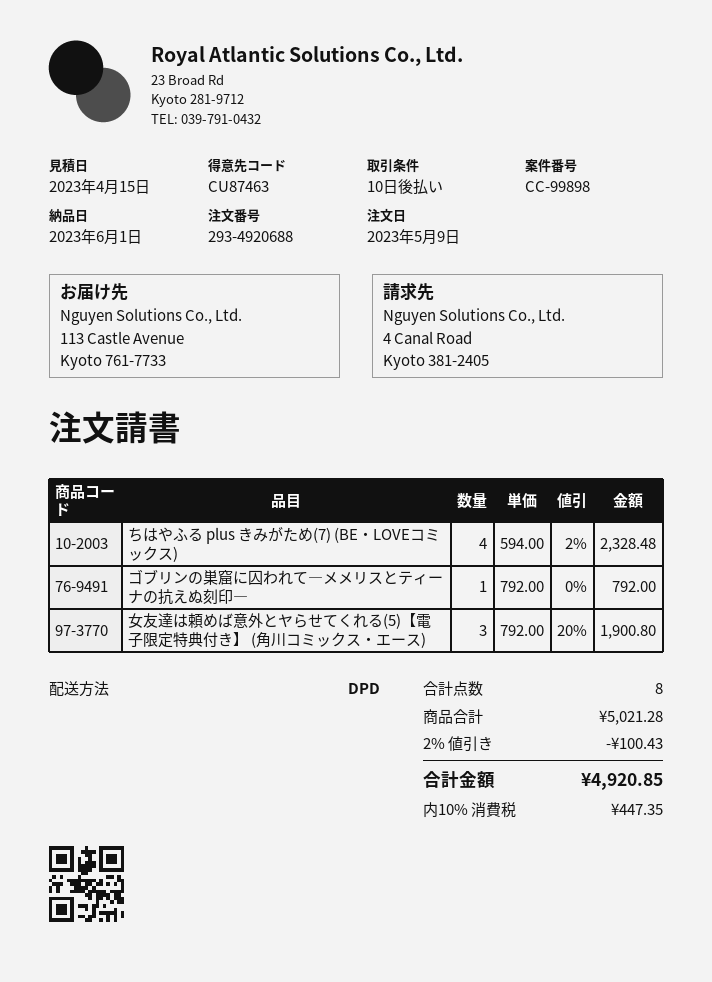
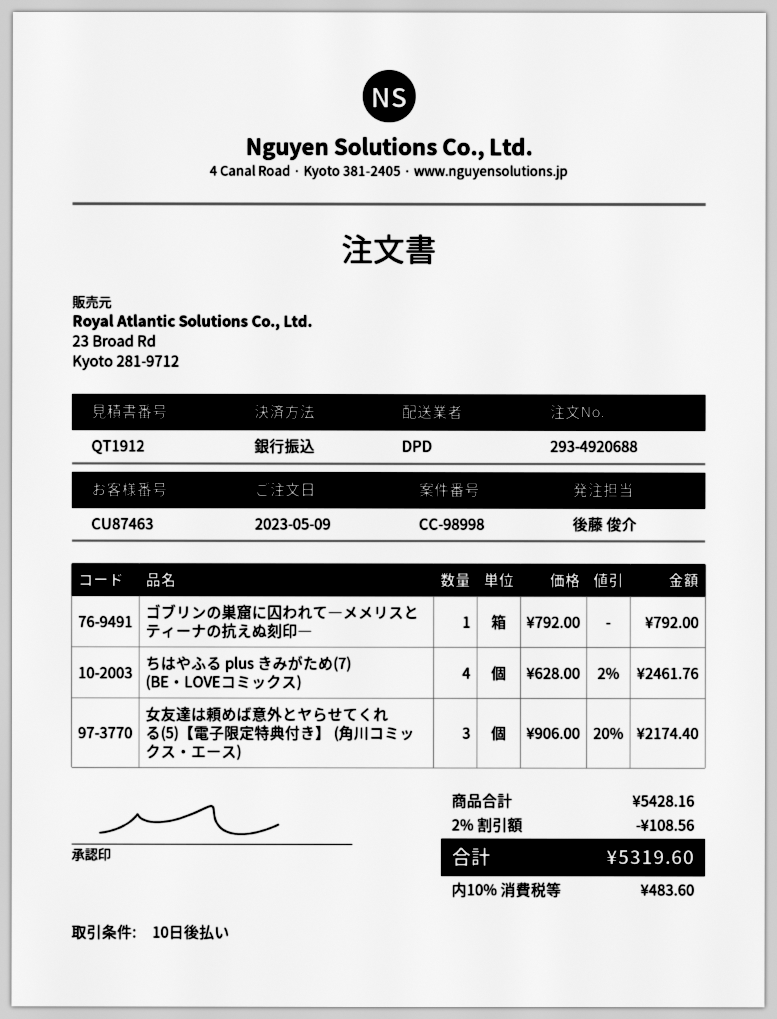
reference: CC-99898 -> CC-98998
ちはやふる plus きみがため(7) (BE・LOVEコミックス): 4 x 594.00 - 2% = 2328.48 -> 4 x 628.00 - 2% = 2461.76
女友達は頼めば意外とヤらせてくれる(5)【電子限定特典付き】 (角川コミックス・エース): 3 x 792.00 - 20% = 1900.80 -> 3 x 906.00 - 20% = 2174.40
subtotal: 5021.28 -> 5428.16
discount: 2% = 100.43 -> 2% = 108.56
tax: 10% = 447.35 -> 10% = 483.60
total: 4920.85 -> 5319.60

